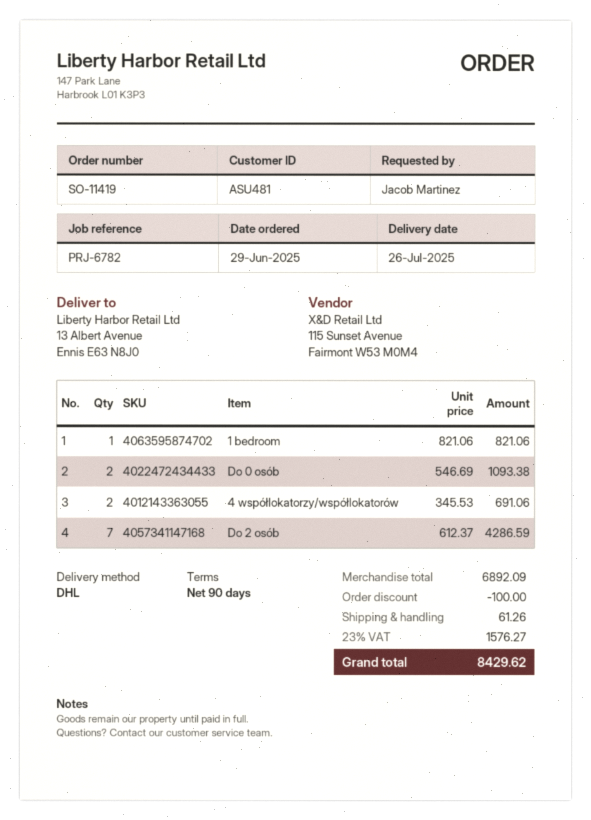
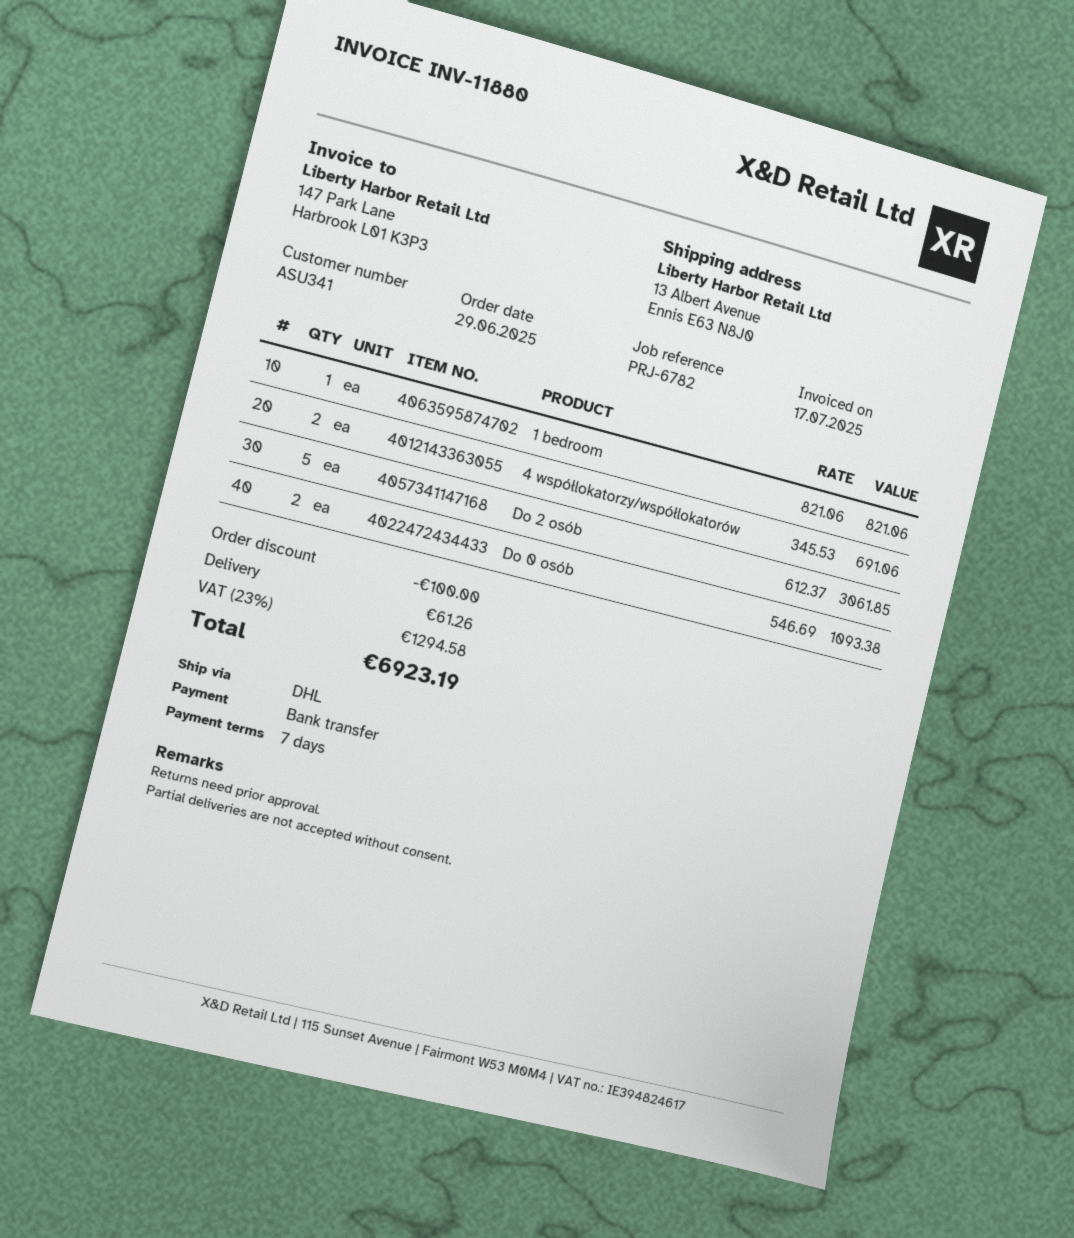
payment terms: 90 days -> 7 days
customer number: ASU481 -> ASU341
Do 2 osób: 7 x 612.37 = 4286.59 -> 5 x 612.37 = 3061.85
tax: 23% = 1576.27 -> 23% = 1294.58
total: 8429.62 -> 6923.19

